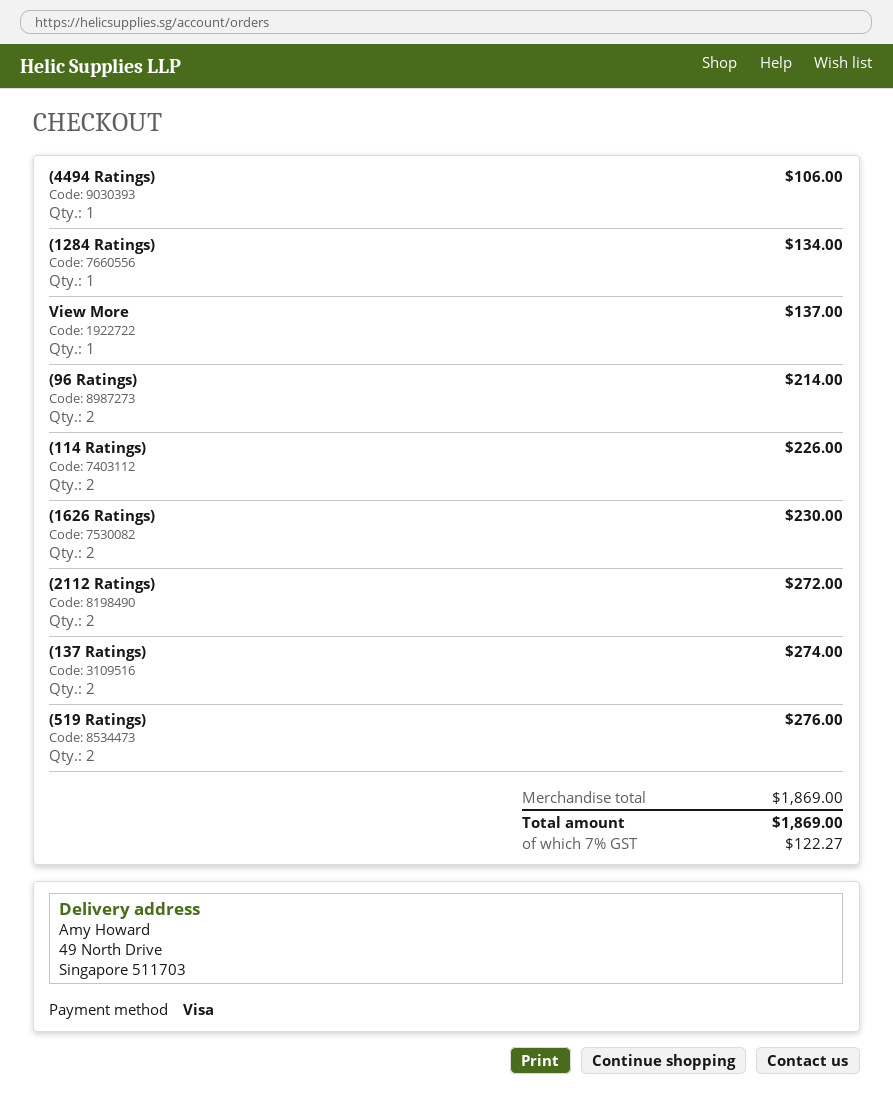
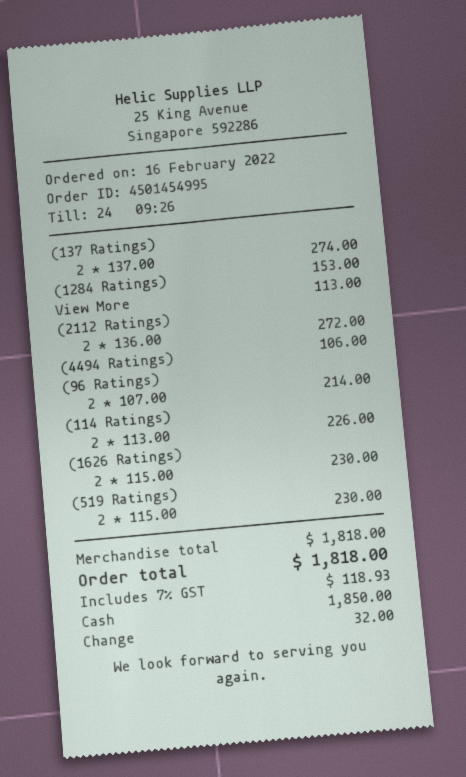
payment method: Visa -> cash
(1284 Ratings): 1 for 134.00 -> 1 for 153.00
View More: 1 for 137.00 -> 1 for 113.00
(519 Ratings): 2 for 276.00 -> 2 for 230.00
subtotal: 1869.00 -> 1818.00
tax: 7% = 122.27 -> 7% = 118.93
total: 1869.00 -> 1818.00

